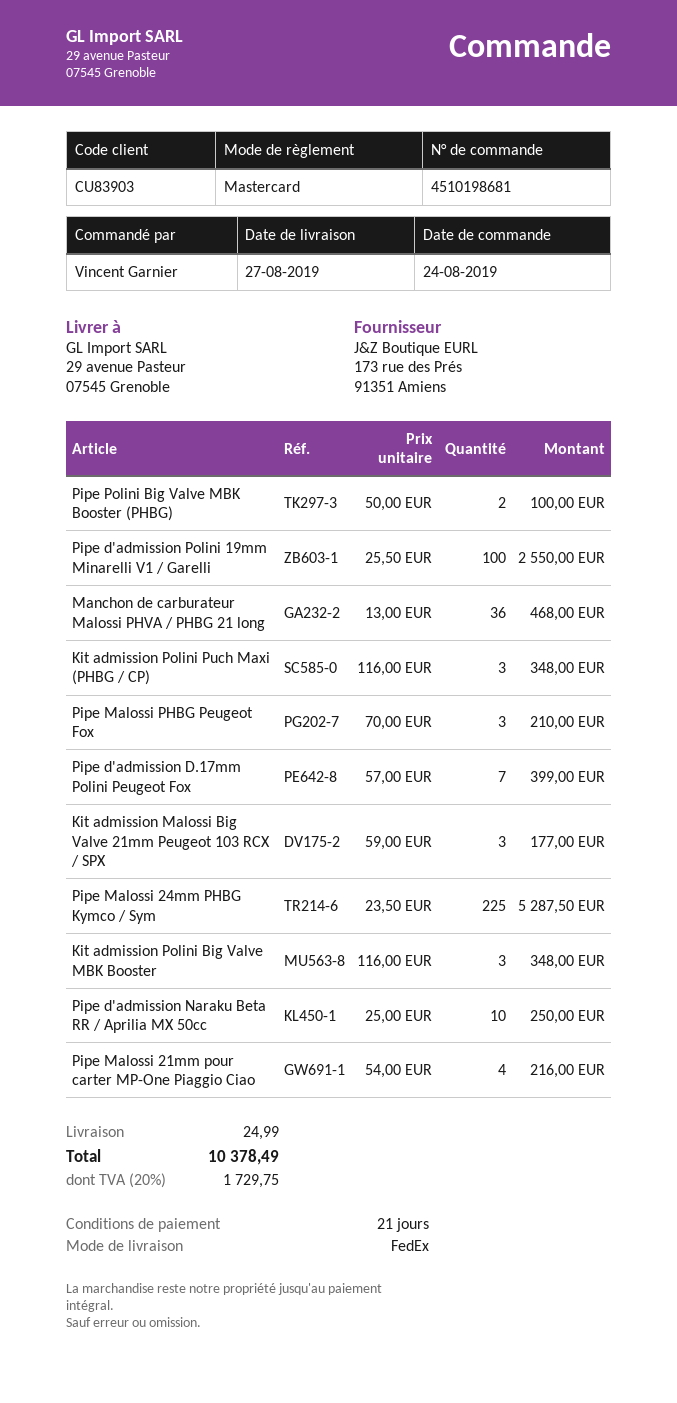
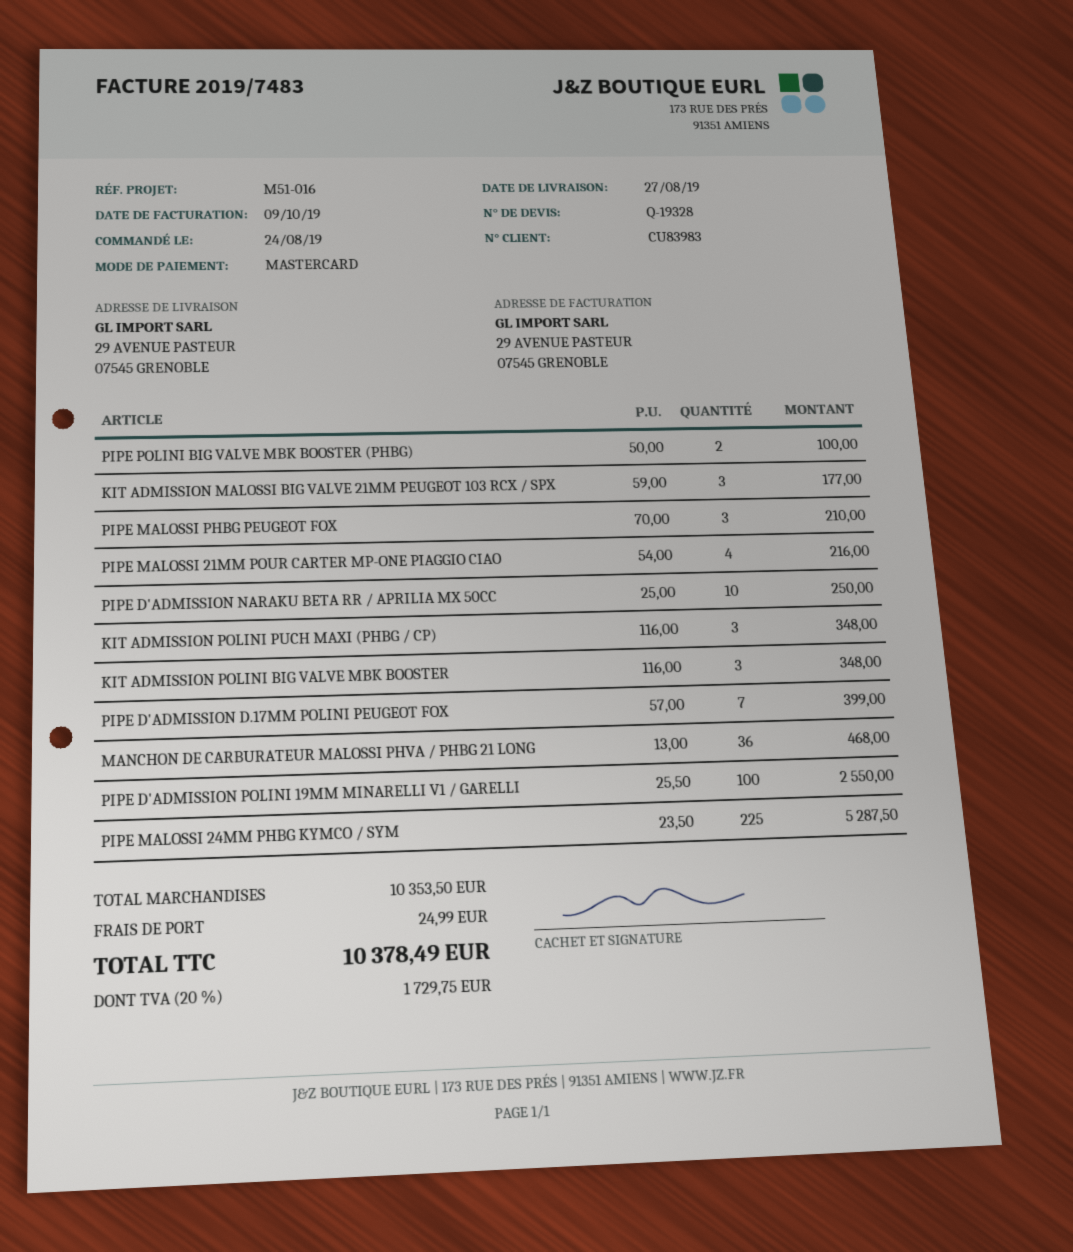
customer number: CU83903 -> CU83983

